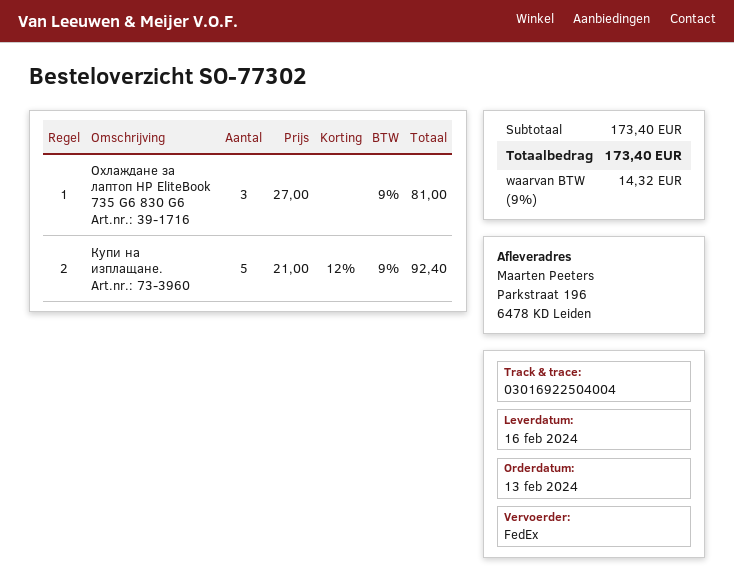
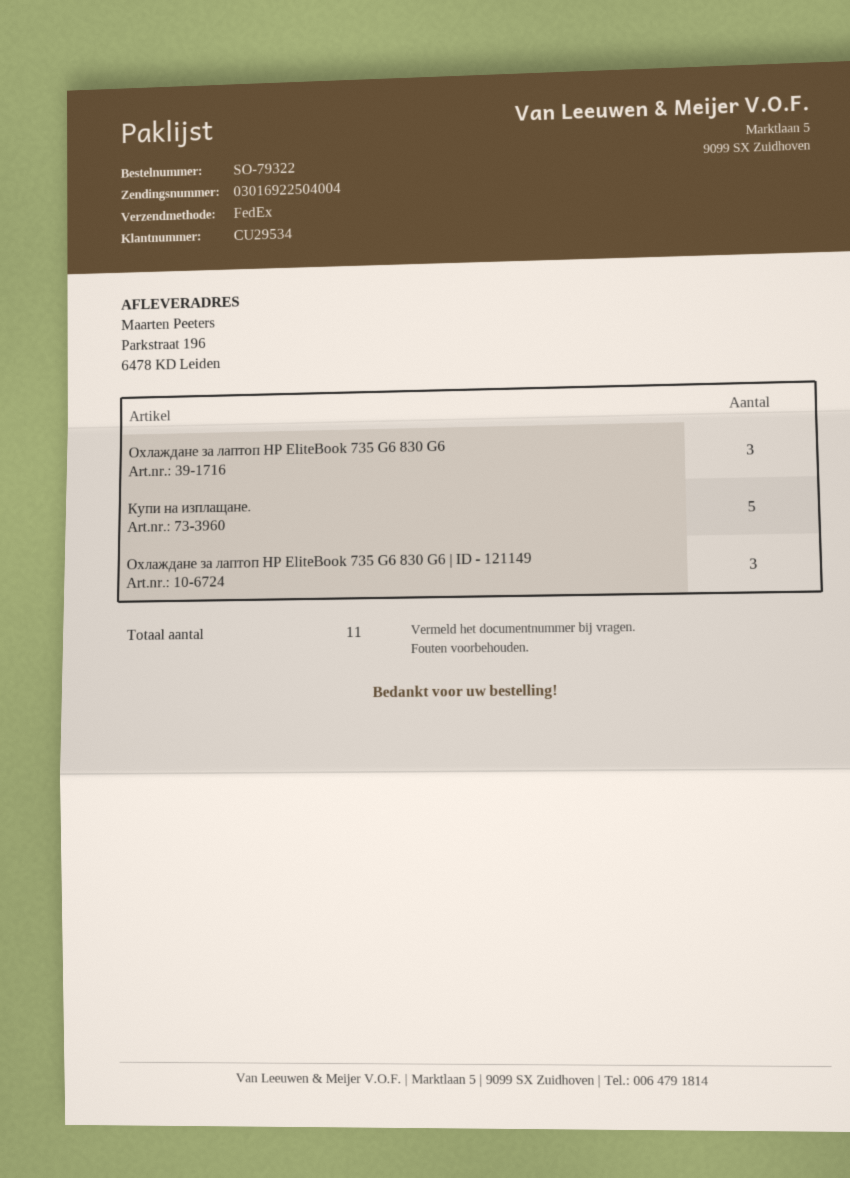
order number: SO-77302 -> SO-79322
Охлаждане за лаптоп HP EliteBook 735 G6 830 G6 | ID - 121149: none -> 3

